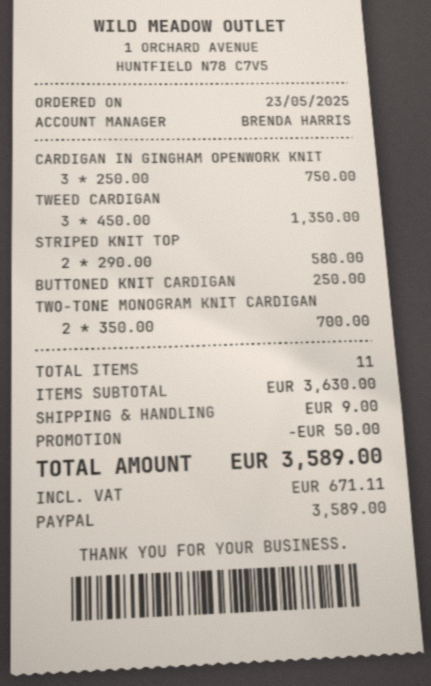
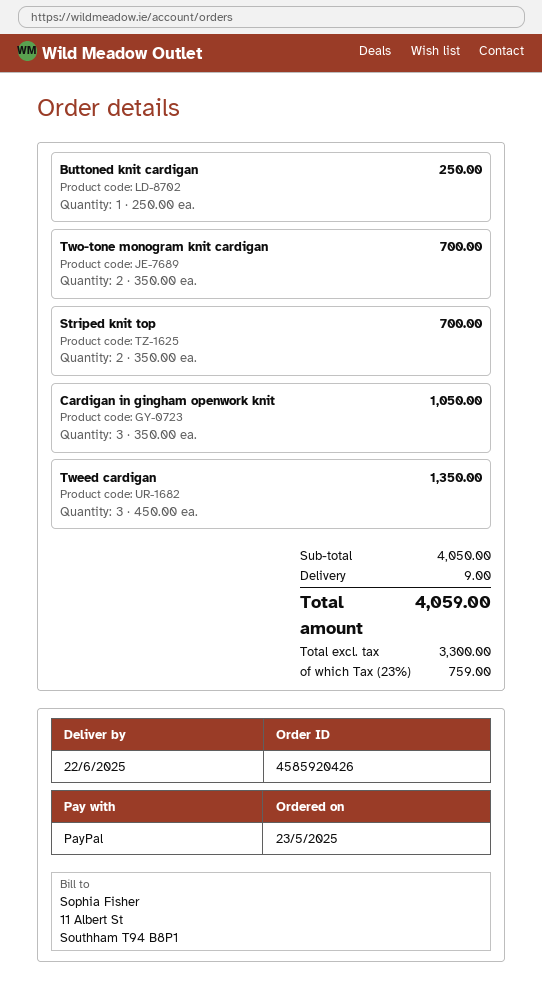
CARDIGAN IN GINGHAM OPENWORK KNIT: 3 x 250.00 = 750.00 -> 3 x 350.00 = 1050.00
STRIPED KNIT TOP: 2 x 290.00 = 580.00 -> 2 x 350.00 = 700.00
subtotal: 3630.00 -> 4050.00
discount: 50.00 -> none
tax: 671.11 -> 759.00
total: 3589.00 -> 4059.00

